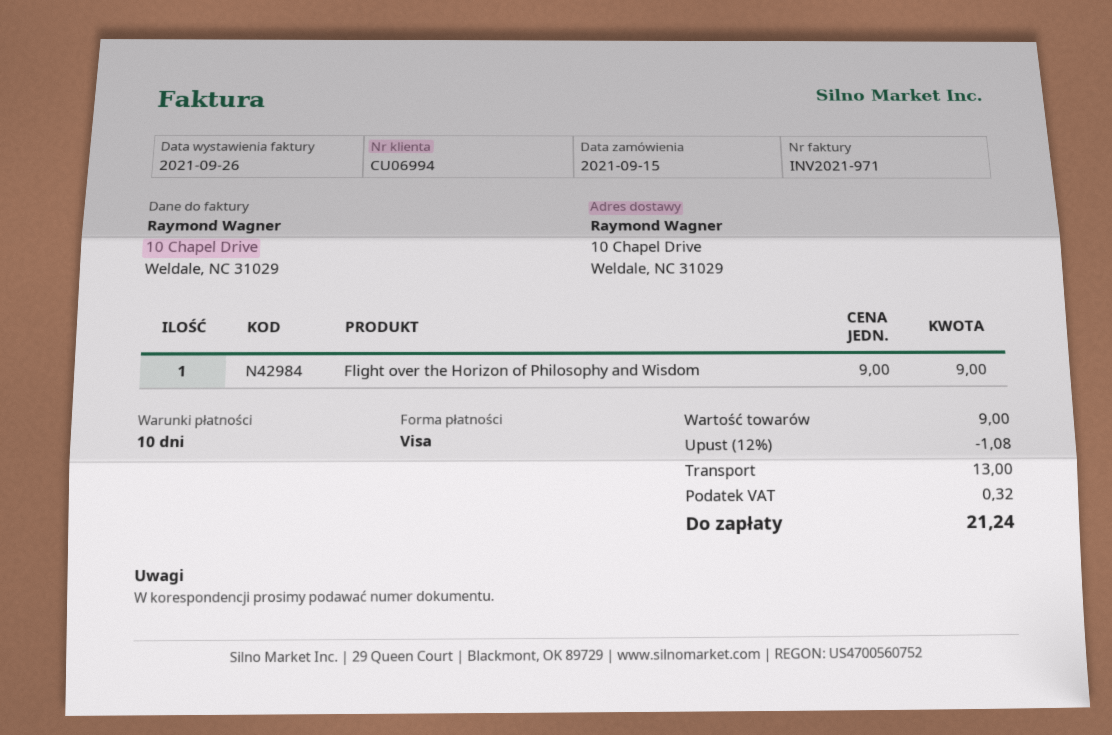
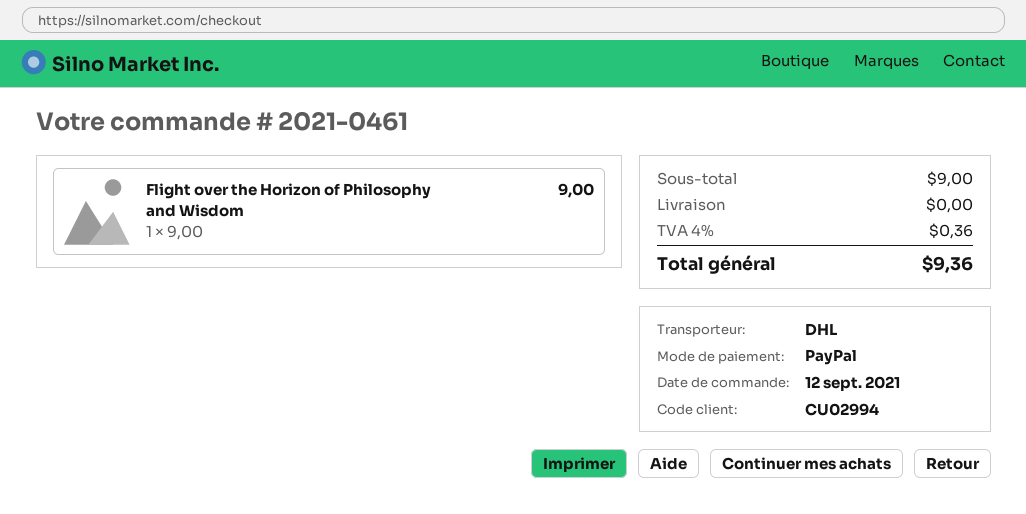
order date: 2021-09-15 -> 2021-09-12
customer number: CU06994 -> CU02994
payment method: Visa -> PayPal
discount: 12% = 1.08 -> none
shipping: 13.00 -> 0.00
tax: 0.32 -> 0.36
total: 21.24 -> 9.36

